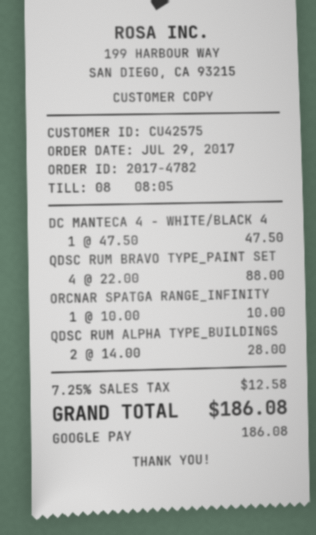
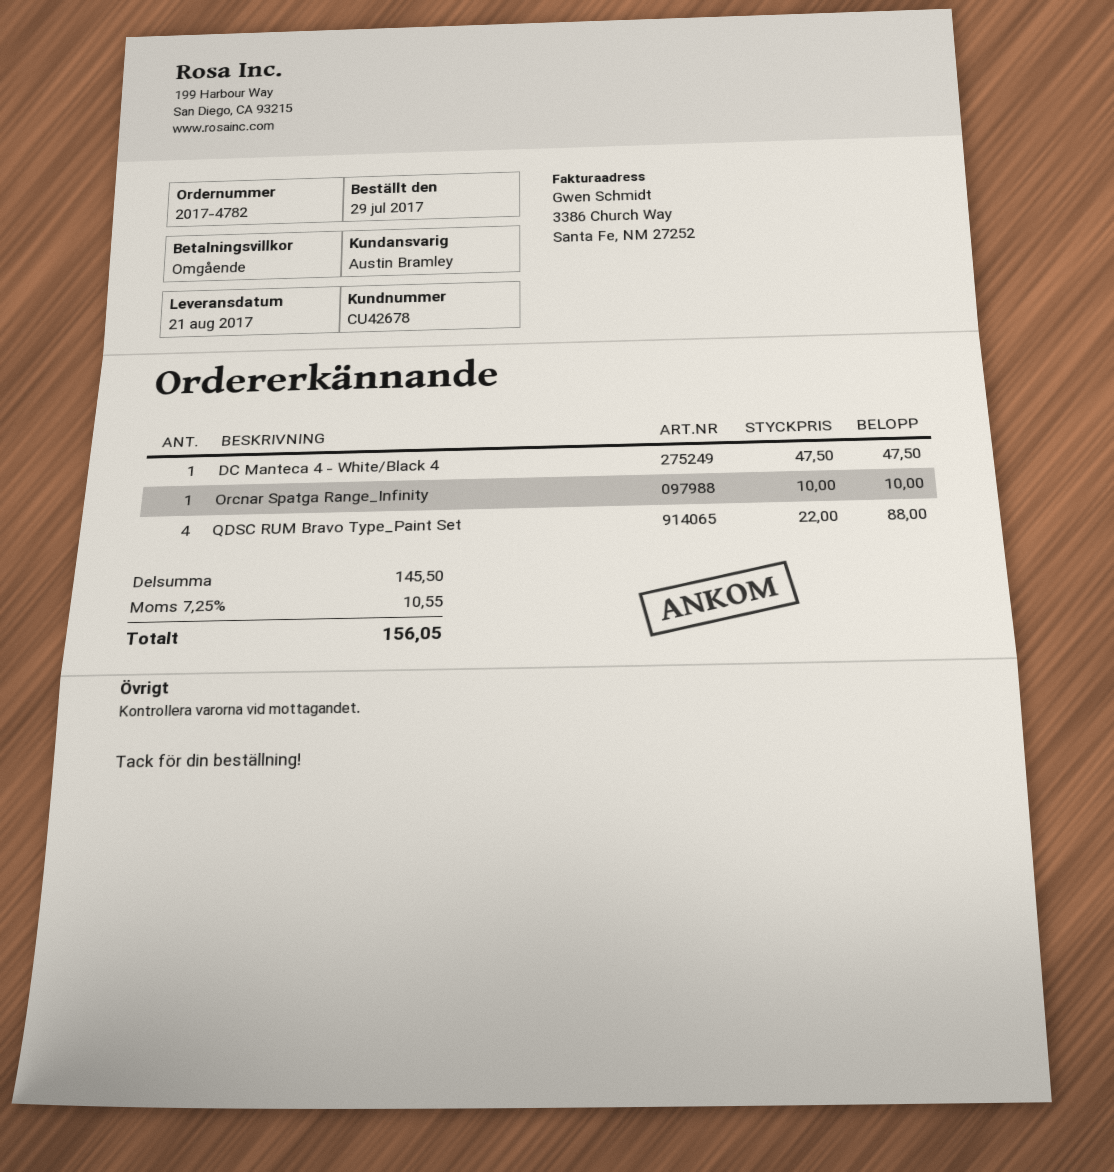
customer number: CU42575 -> CU42678
QDSC RUM ALPHA TYPE_BUILDINGS: 2 x 14.00 = 28.00 -> none
tax: 7.25% = 12.58 -> 7.25% = 10.55
total: 186.08 -> 156.05

